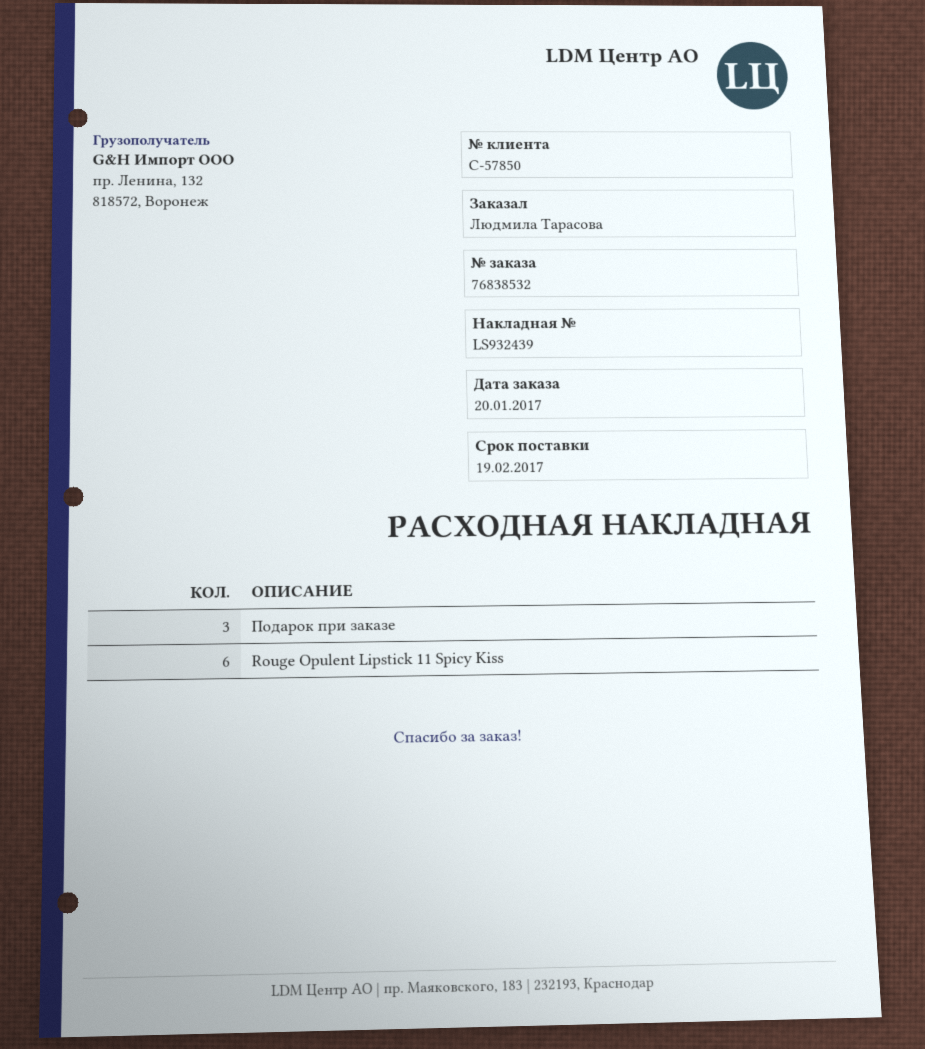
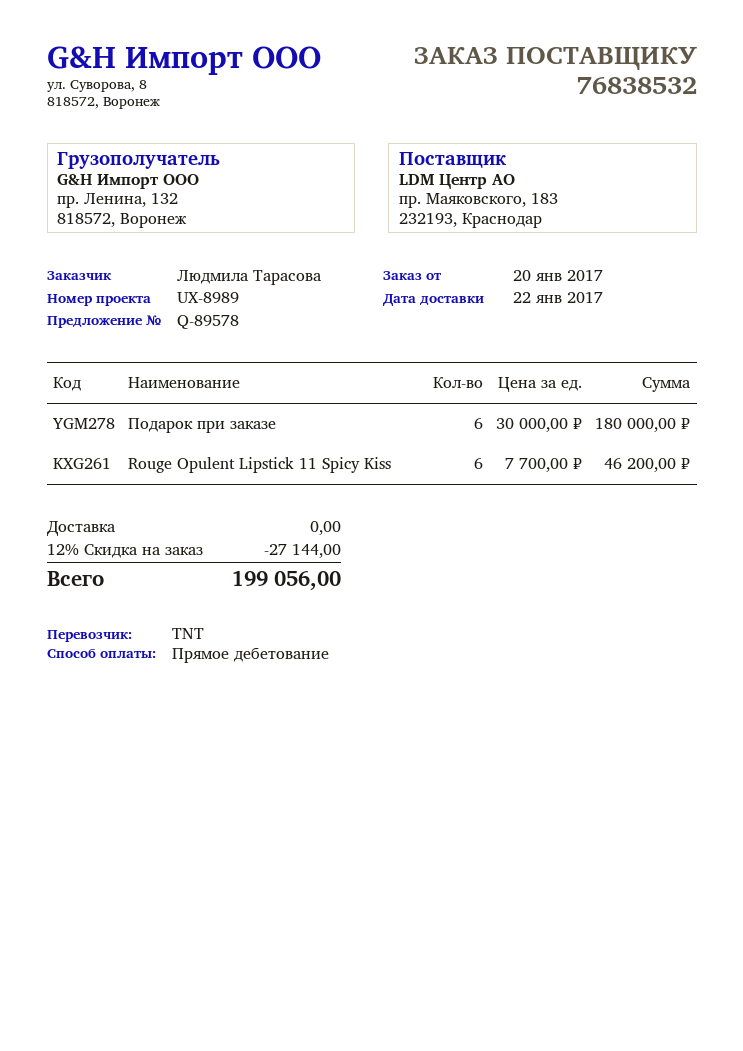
delivery date: 2017-02-19 -> 2017-01-22
Подарок при заказе: 3 -> 6

